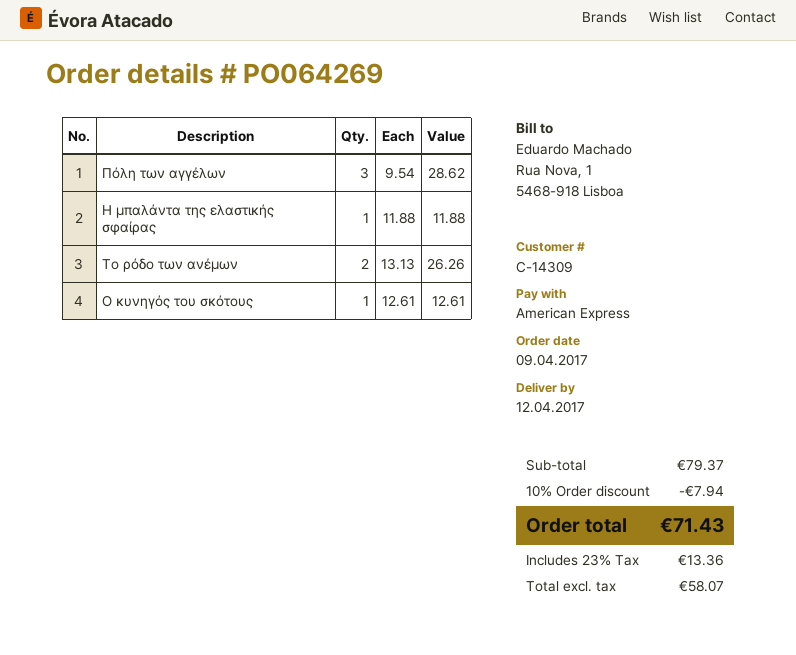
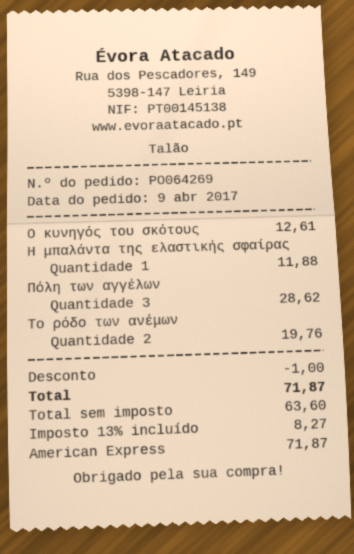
Το ρόδο των ανέμων: 2 for 26.26 -> 2 for 19.76
discount: 7.94 -> 1.00
net: 58.07 -> 63.60
tax: 23% = 13.36 -> 13% = 8.27
total: 71.43 -> 71.87

